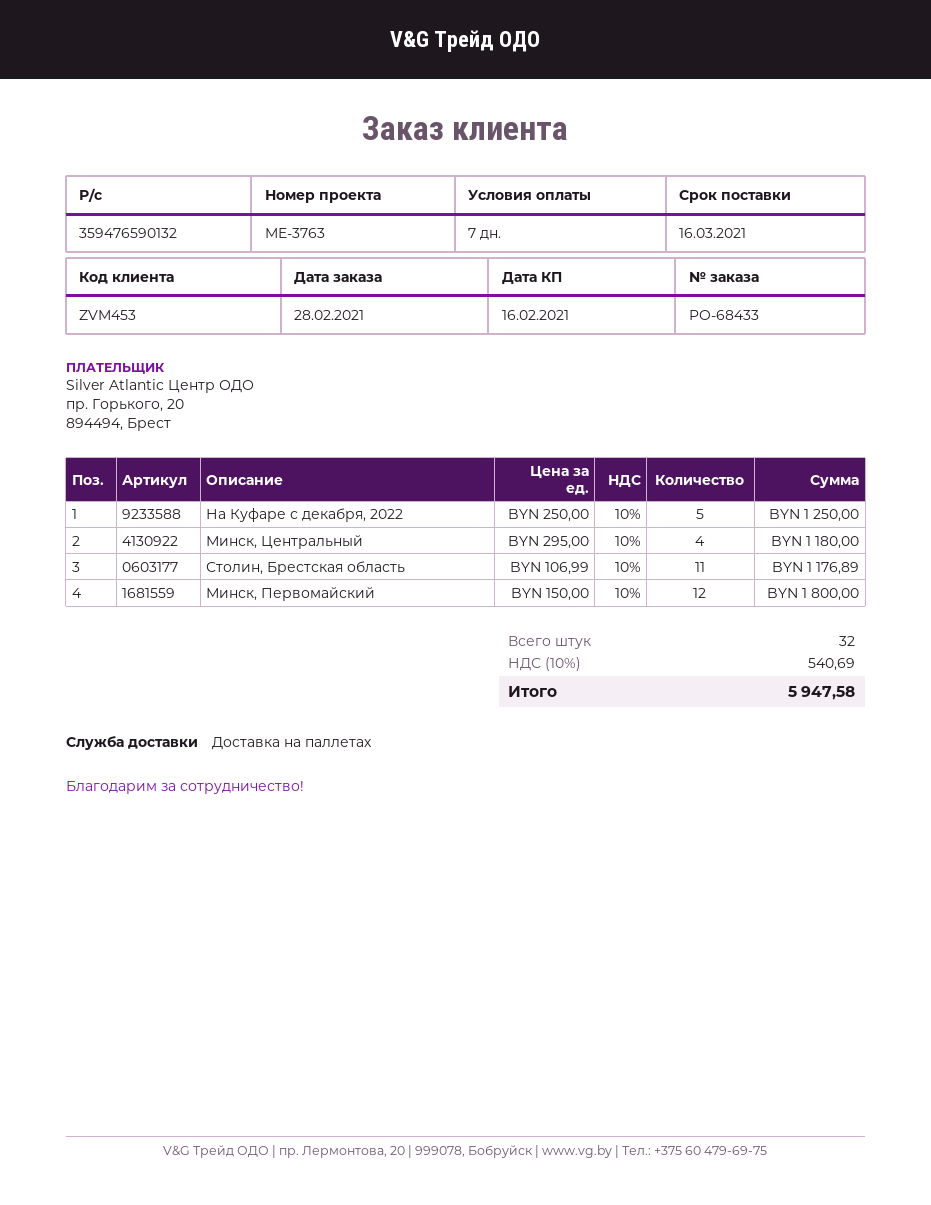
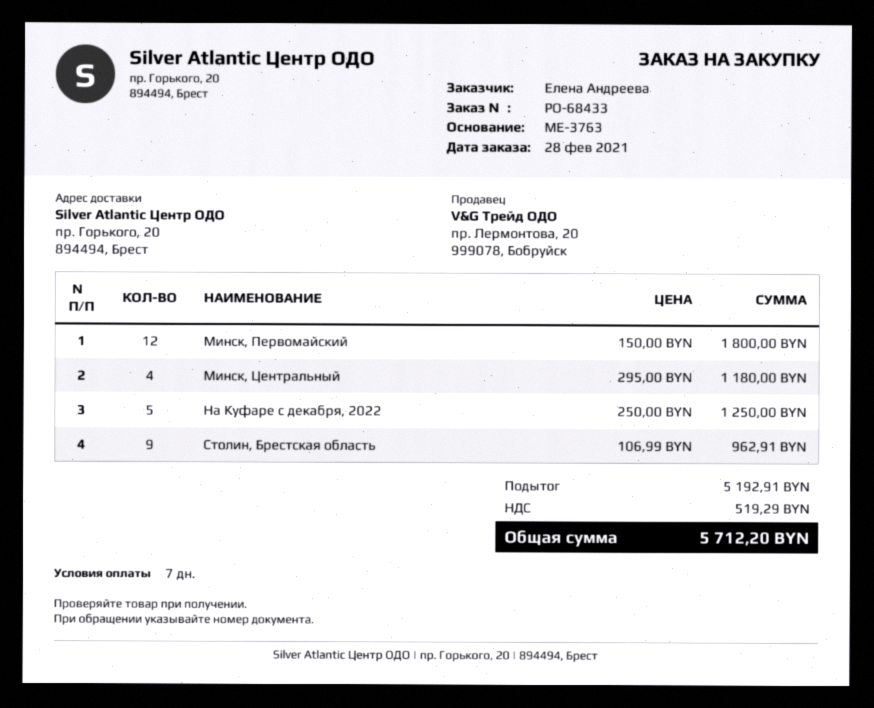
Столин, Брестская область: 11 x 106.99 = 1176.89 -> 9 x 106.99 = 962.91
tax: 540.69 -> 519.29
total: 5947.58 -> 5712.20

